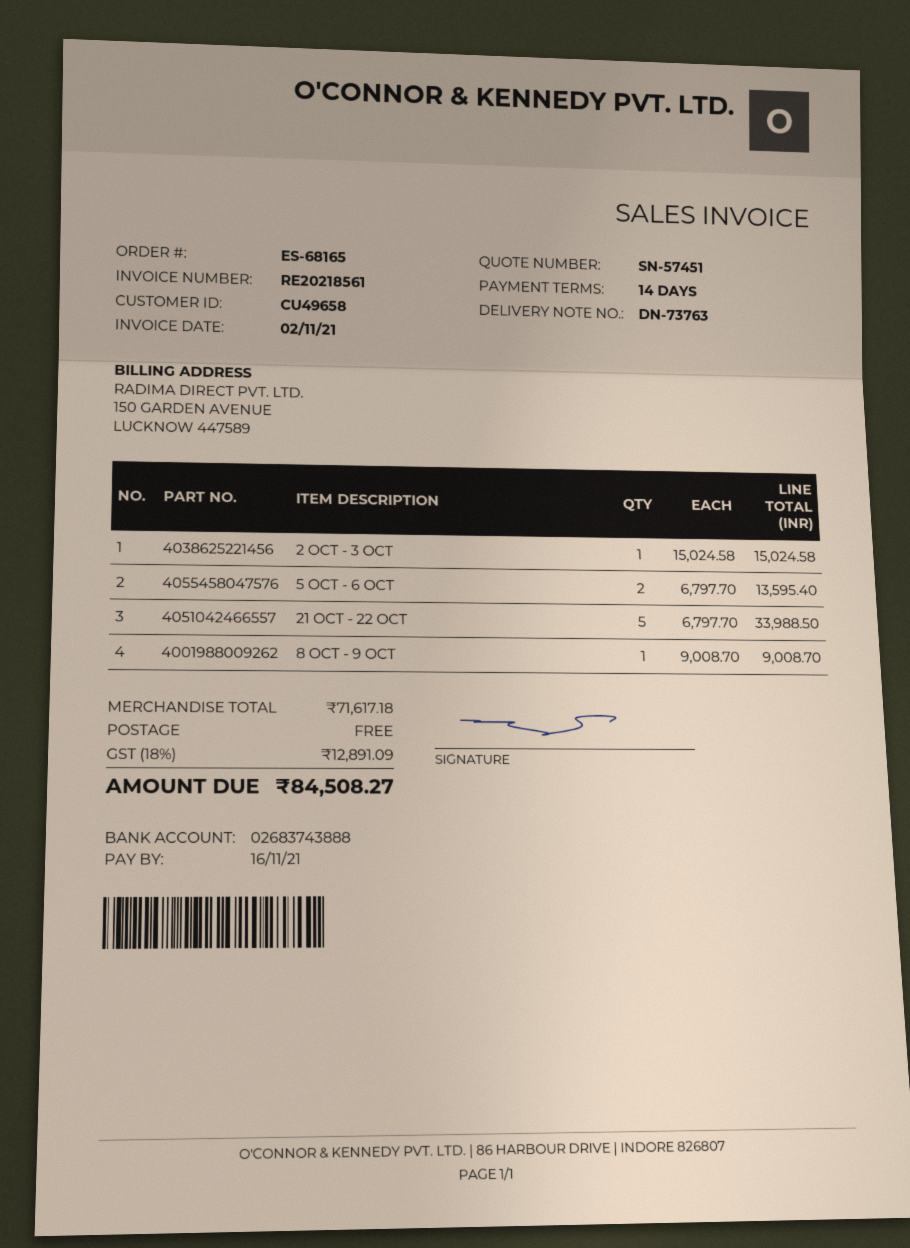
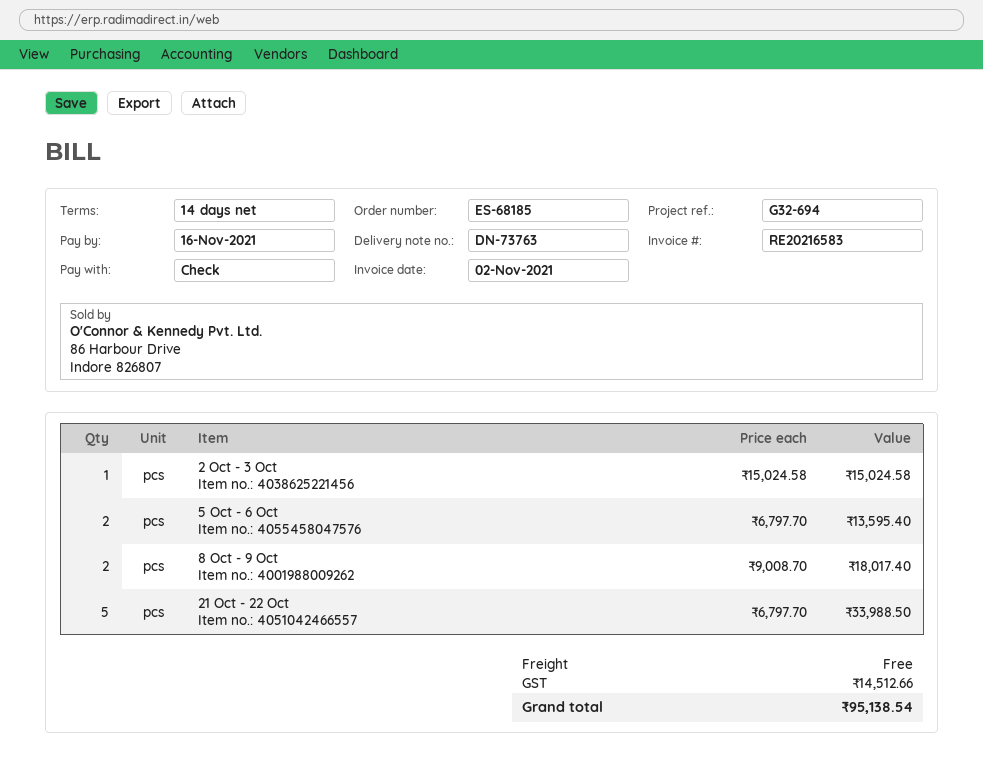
order number: ES-68165 -> ES-68185
invoice number: RE20218561 -> RE20216583
8 OCT - 9 OCT: 1 x 9008.70 = 9008.70 -> 2 x 9008.70 = 18017.40
tax: 12891.09 -> 14512.66
total: 84508.27 -> 95138.54

